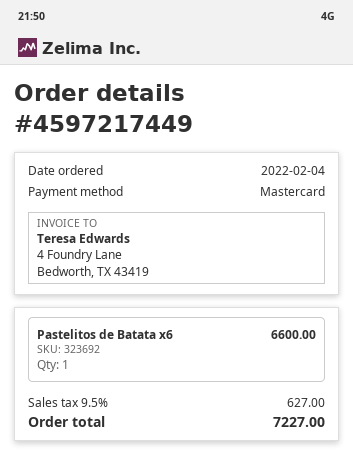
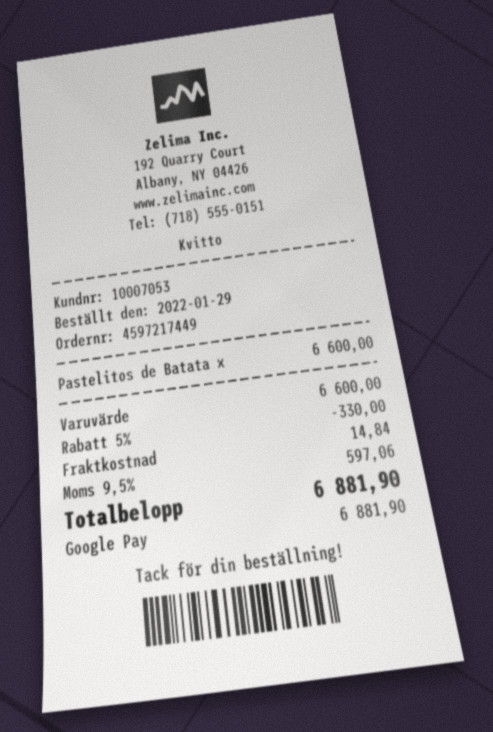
order date: 2022-02-04 -> 2022-01-29
payment method: Mastercard -> Google Pay
discount: none -> 5% = 330.00
shipping: none -> 14.84
tax: 9.5% = 627.00 -> 9.5% = 597.06
total: 7227.00 -> 6881.90

